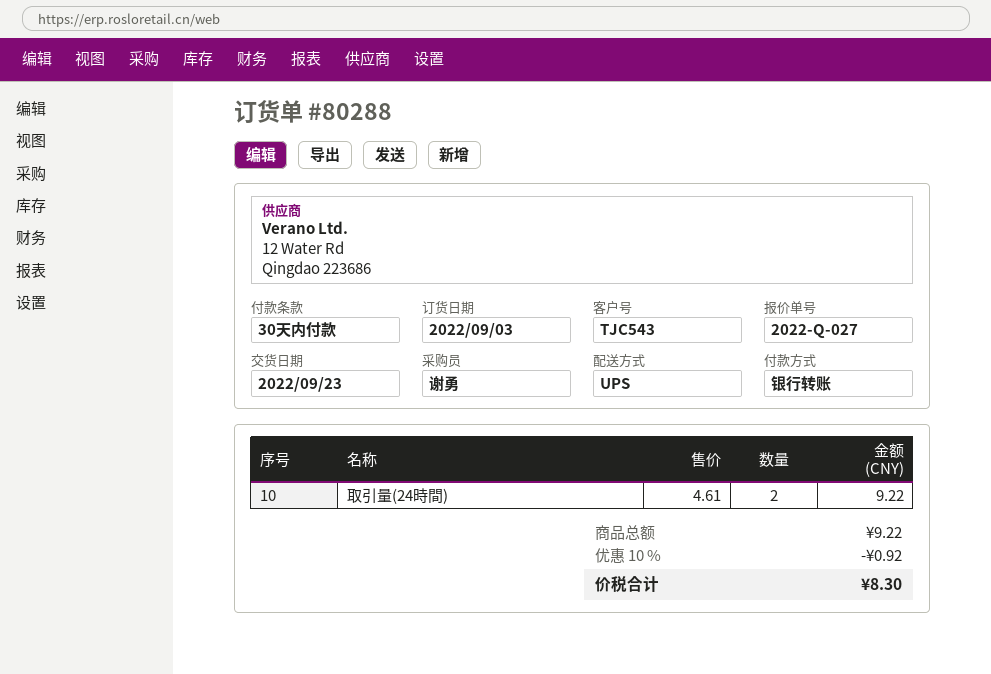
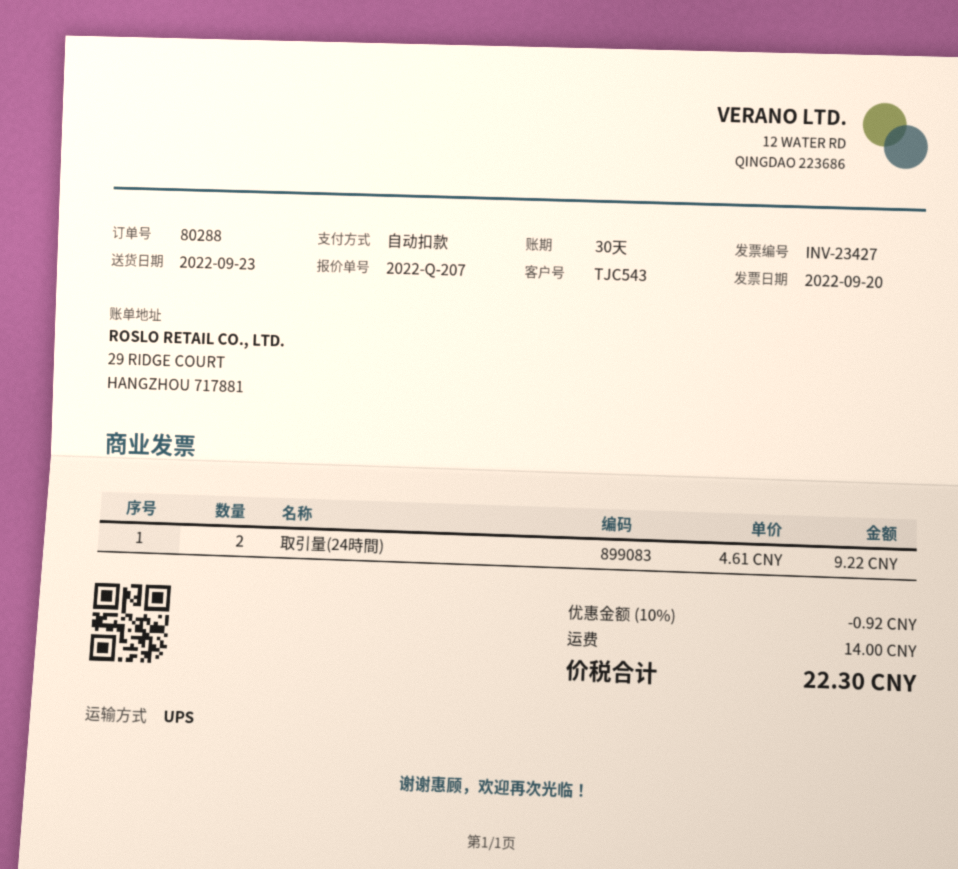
quote number: 2022-Q-027 -> 2022-Q-207
payment method: bank transfer -> direct debit
shipping: none -> 14.00
total: 8.30 -> 22.30

